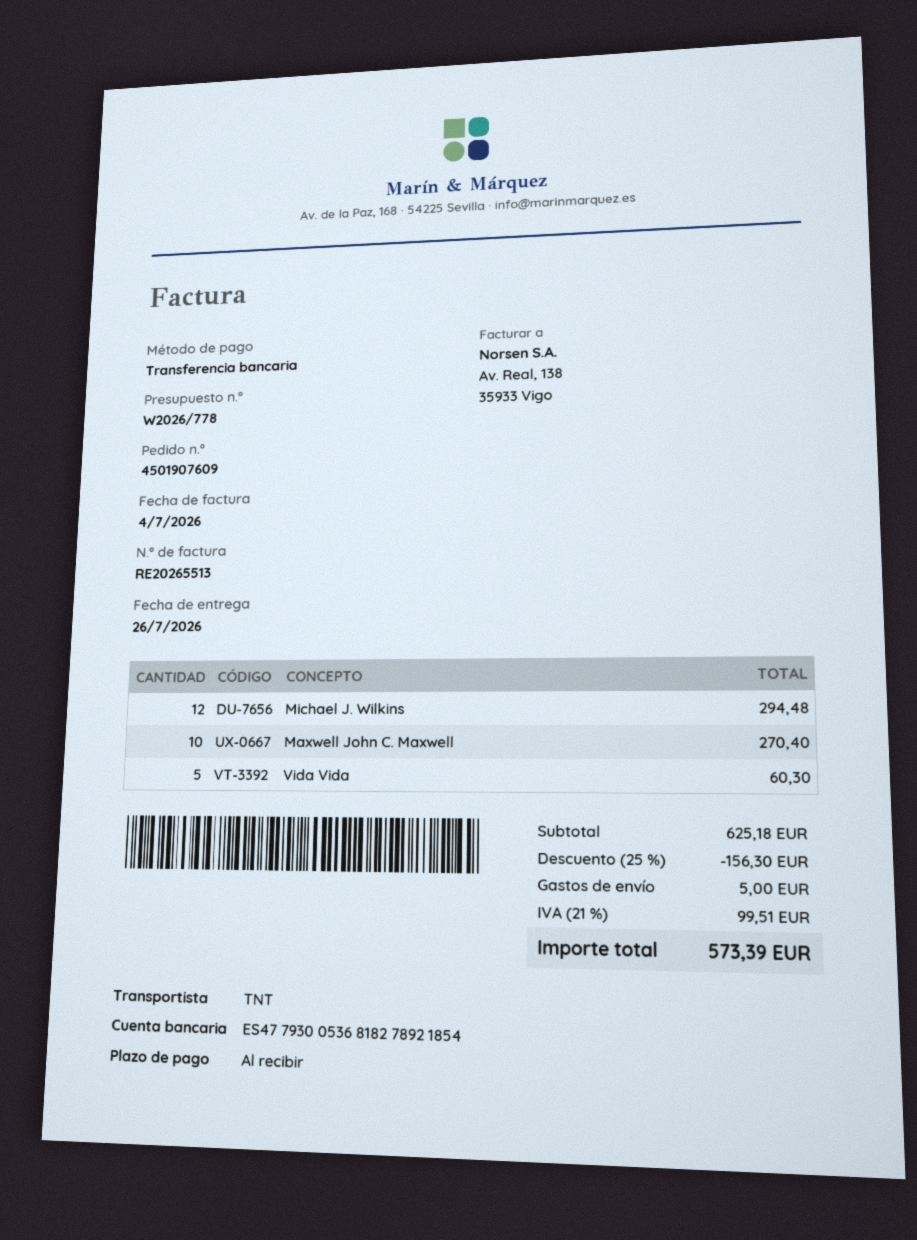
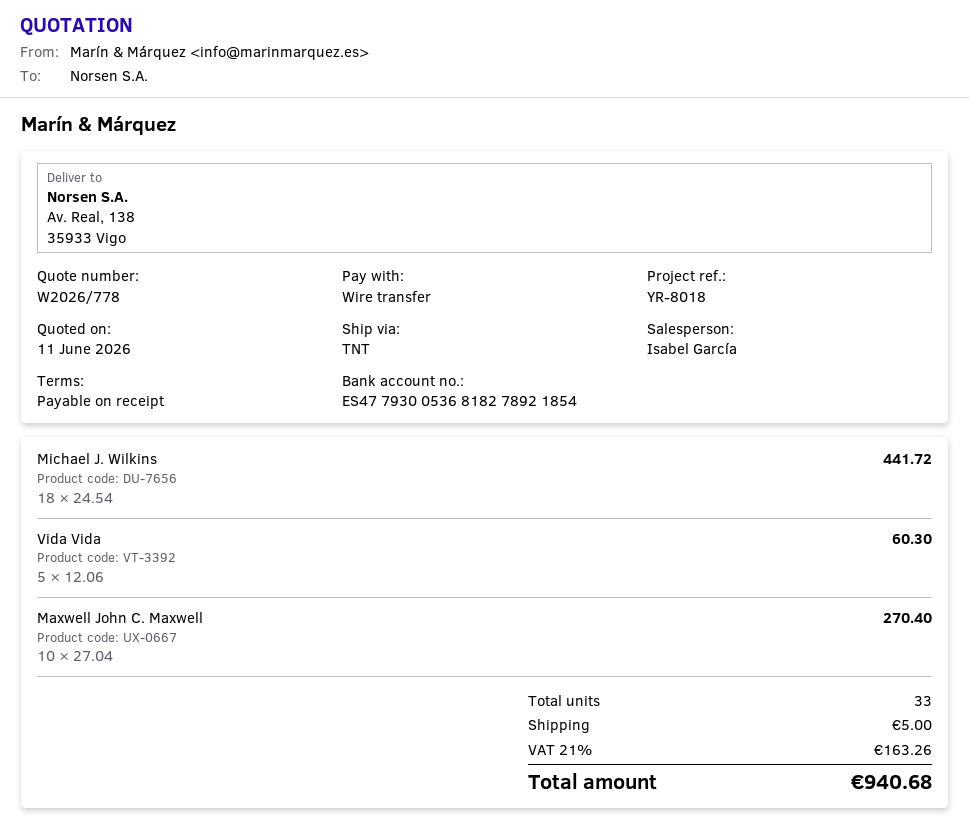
Michael J. Wilkins: 12 for 294.48 -> 18 for 441.72
discount: 25% = 156.30 -> none
tax: 21% = 99.51 -> 21% = 163.26
total: 573.39 -> 940.68

